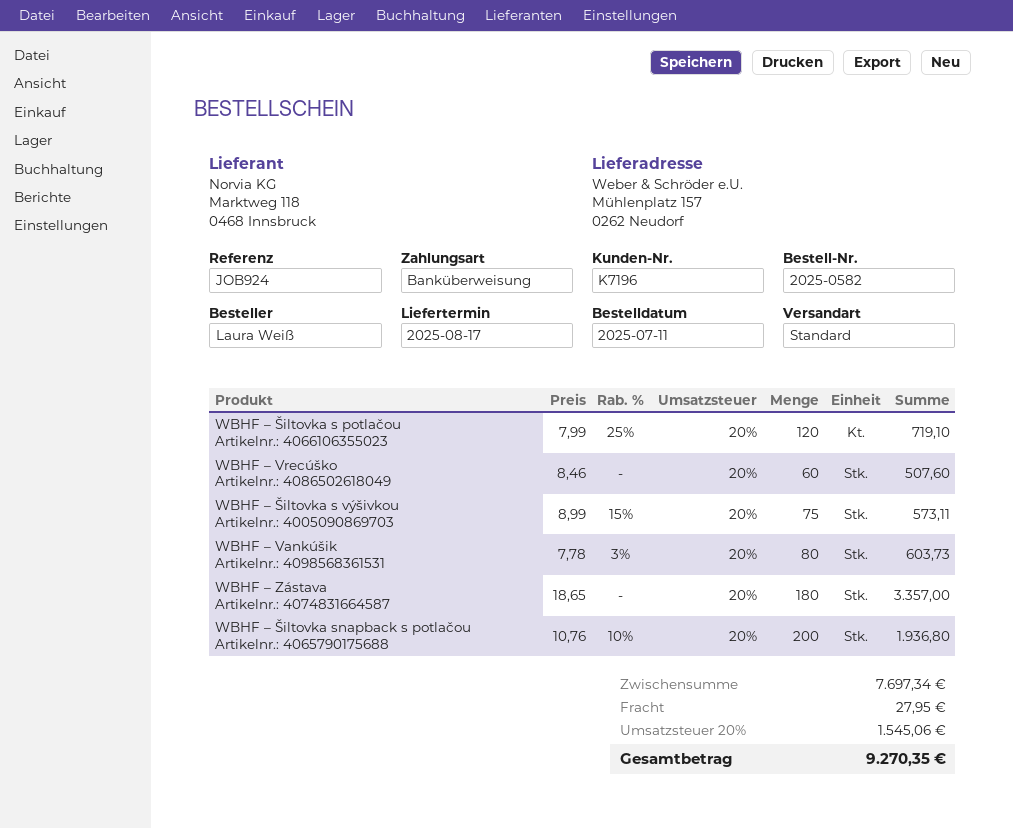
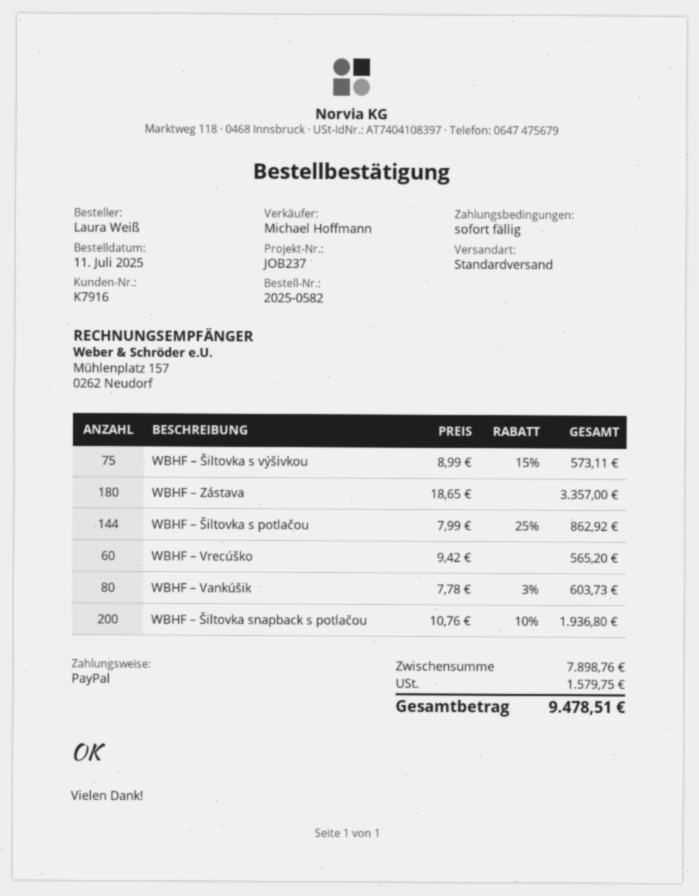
customer number: K7196 -> K7916
reference: JOB924 -> JOB237
payment method: bank transfer -> PayPal
WBHF – Šiltovka s potlačou: 120 x 7.99 - 25% = 719.10 -> 144 x 7.99 - 25% = 862.92
WBHF – Vrecúško: 60 x 8.46 = 507.60 -> 60 x 9.42 = 565.20
subtotal: 7697.34 -> 7898.76
shipping: 27.95 -> none
tax: 1545.06 -> 1579.75
total: 9270.35 -> 9478.51

